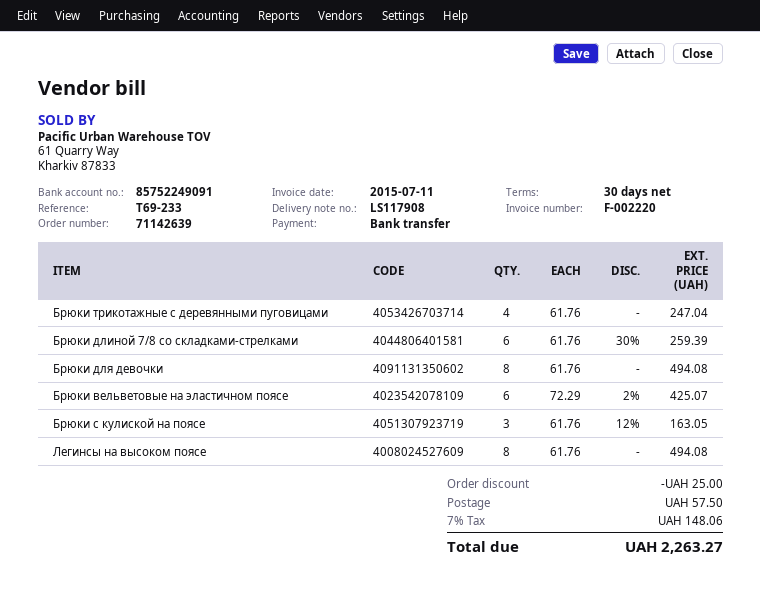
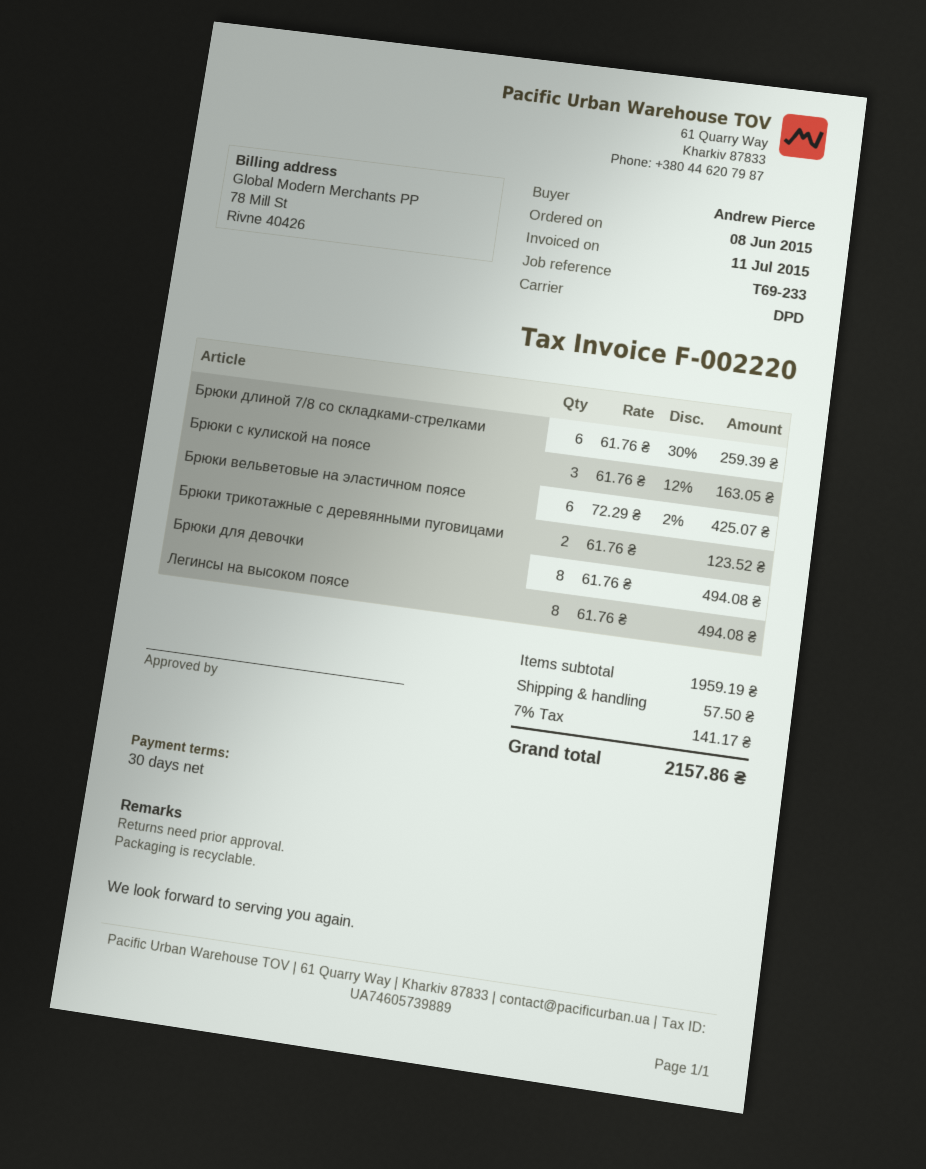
Брюки трикотажные с деревянными пуговицами: 4 x 61.76 = 247.04 -> 2 x 61.76 = 123.52
discount: 25.00 -> none
tax: 7% = 148.06 -> 7% = 141.17
total: 2263.27 -> 2157.86

